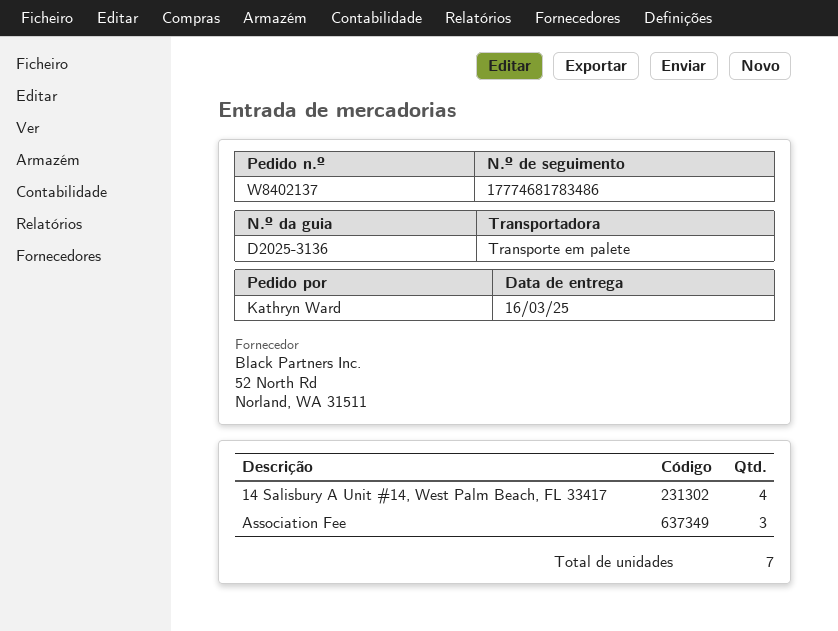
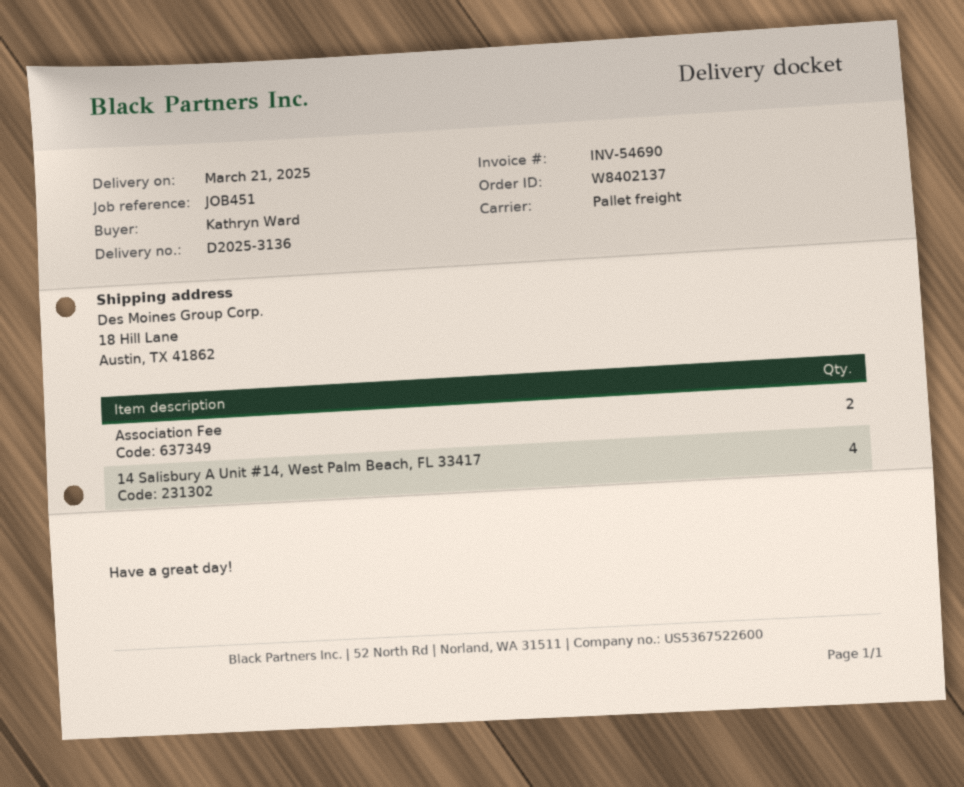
delivery date: 2025-03-16 -> 2025-03-21
Association Fee: 3 -> 2

